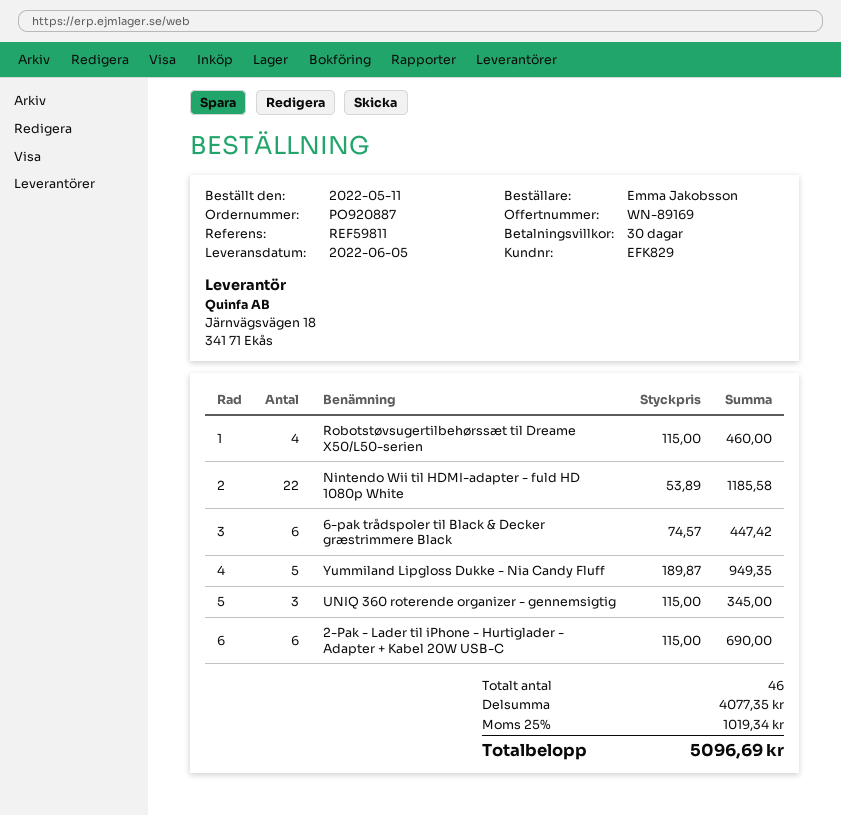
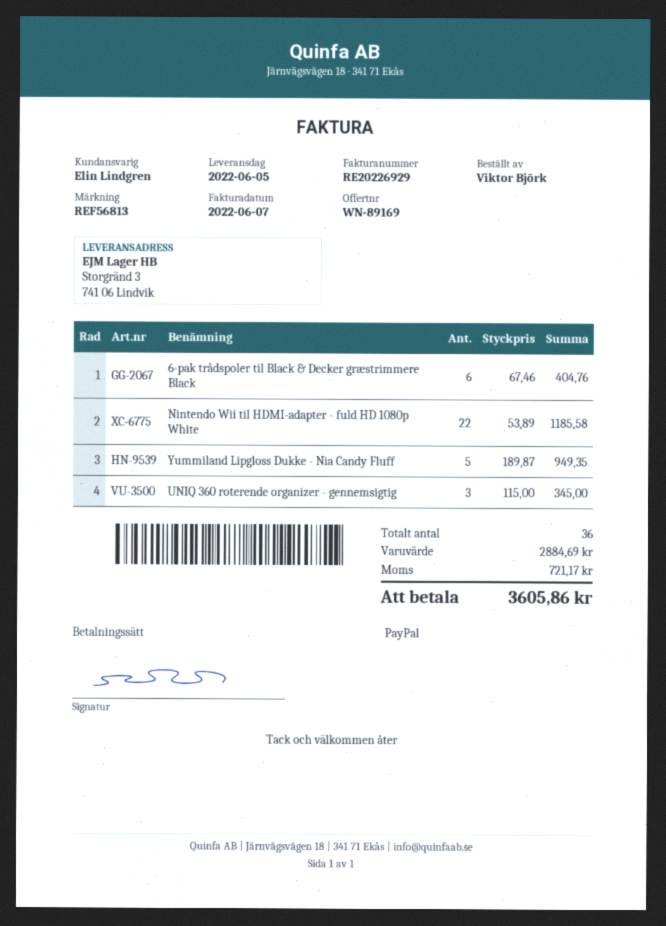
reference: REF59811 -> REF56813
ordered by: Emma Jakobsson -> Viktor Björk
Robotstøvsugertilbehørssæt til Dreame X50/L50-serien: 4 x 115.00 = 460.00 -> none
6-pak trådspoler til Black & Decker græstrimmere Black: 6 x 74.57 = 447.42 -> 6 x 67.46 = 404.76
2-Pak - Lader til iPhone - Hurtiglader - Adapter + Kabel 20W USB-C: 6 x 115.00 = 690.00 -> none
total quantity: 46 -> 36
subtotal: 4077.35 -> 2884.69
tax: 1019.34 -> 721.17
total: 5096.69 -> 3605.86

